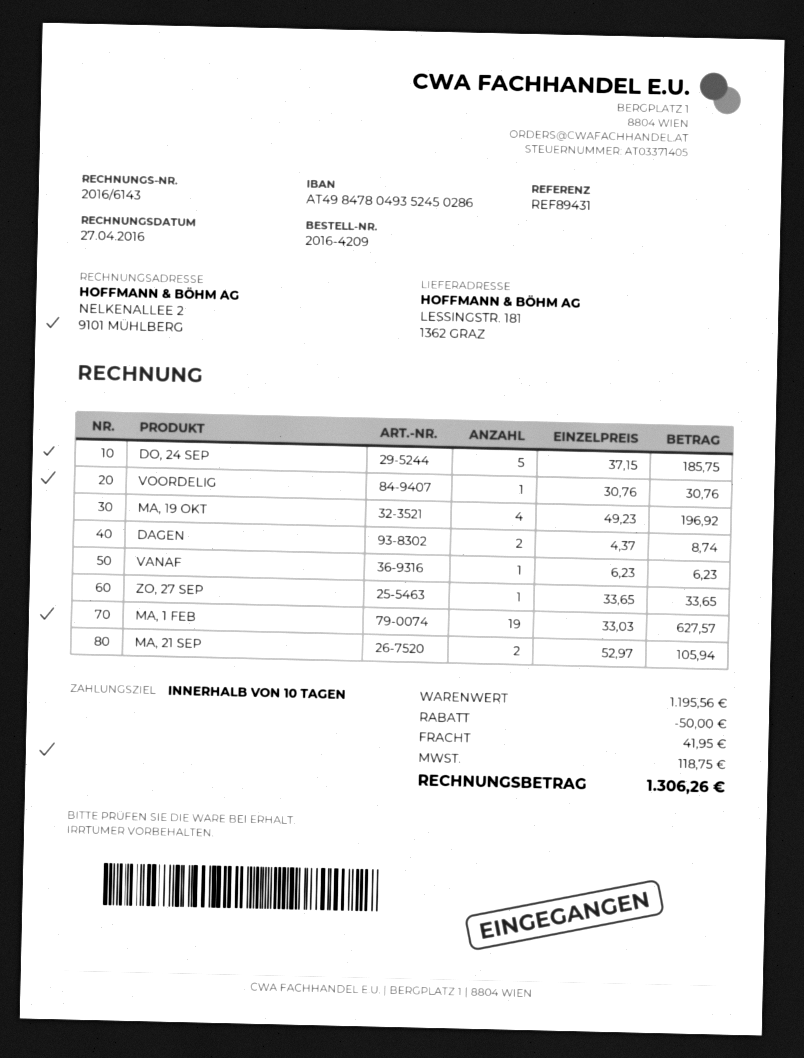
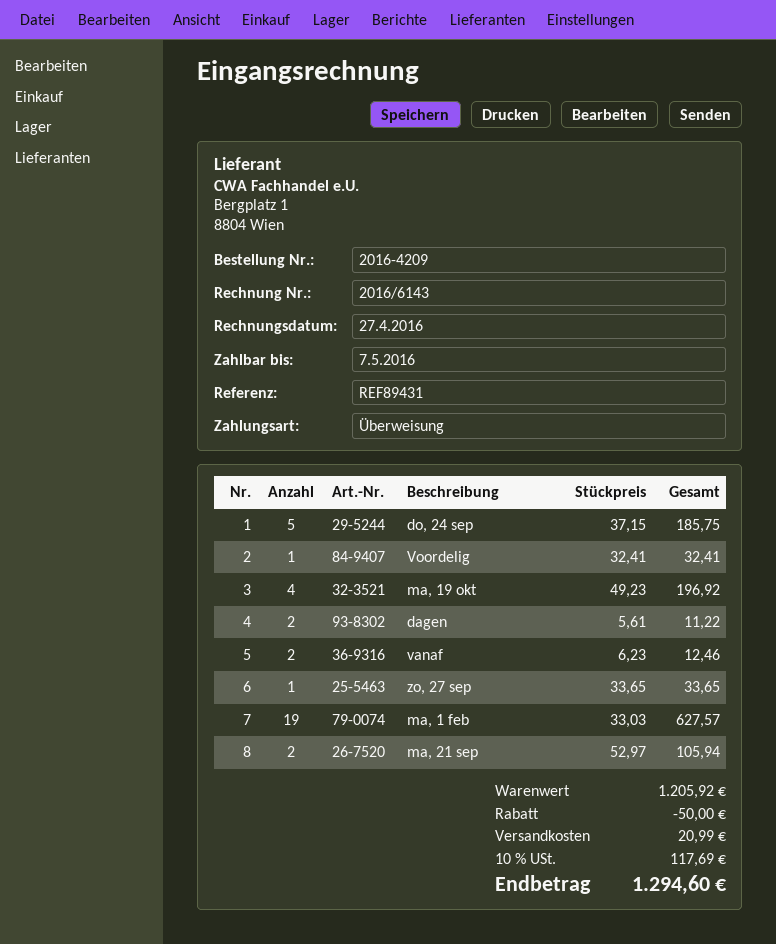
VOORDELIG: 1 x 30.76 = 30.76 -> 1 x 32.41 = 32.41
DAGEN: 2 x 4.37 = 8.74 -> 2 x 5.61 = 11.22
VANAF: 1 x 6.23 = 6.23 -> 2 x 6.23 = 12.46
subtotal: 1195.56 -> 1205.92
shipping: 41.95 -> 20.99
tax: 118.75 -> 117.69
total: 1306.26 -> 1294.60

